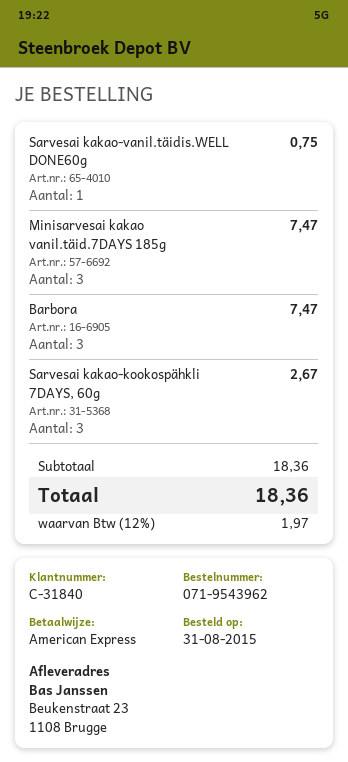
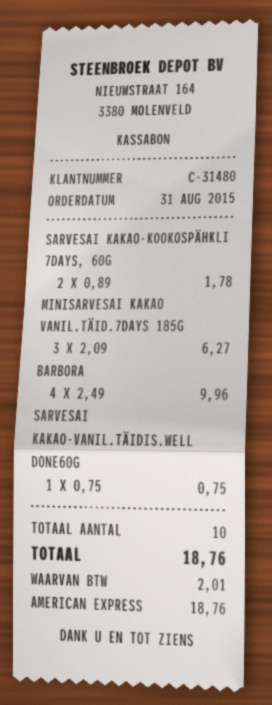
customer number: C-31840 -> C-31480
Minisarvesai kakao vanil.täid.7DAYS 185g: 3 for 7.47 -> 3 for 6.27
Barbora: 3 for 7.47 -> 4 for 9.96
Sarvesai kakao-kookospähkli 7DAYS, 60g: 3 for 2.67 -> 2 for 1.78
tax: 1.97 -> 2.01
total: 18.36 -> 18.76

